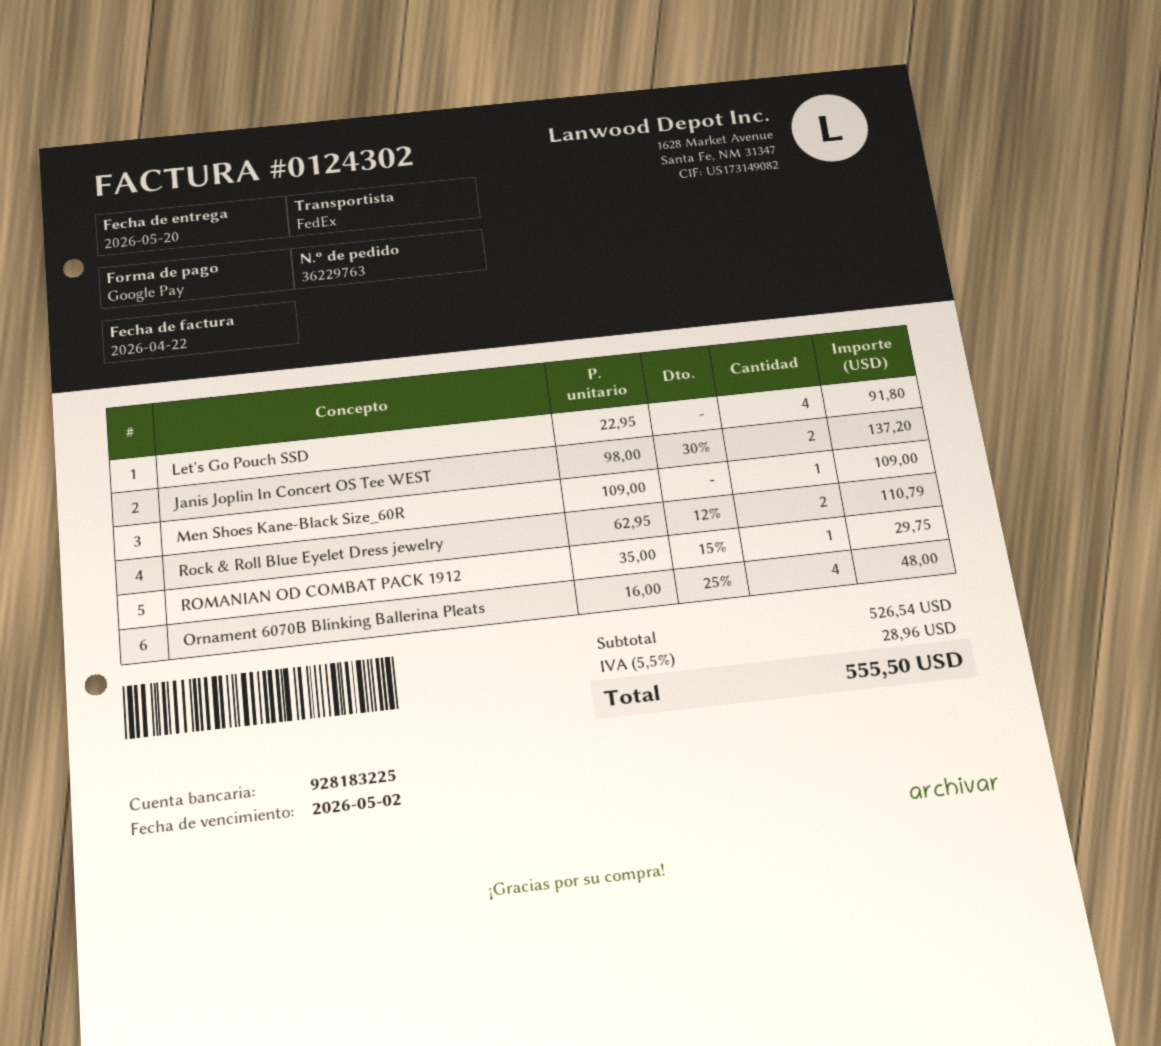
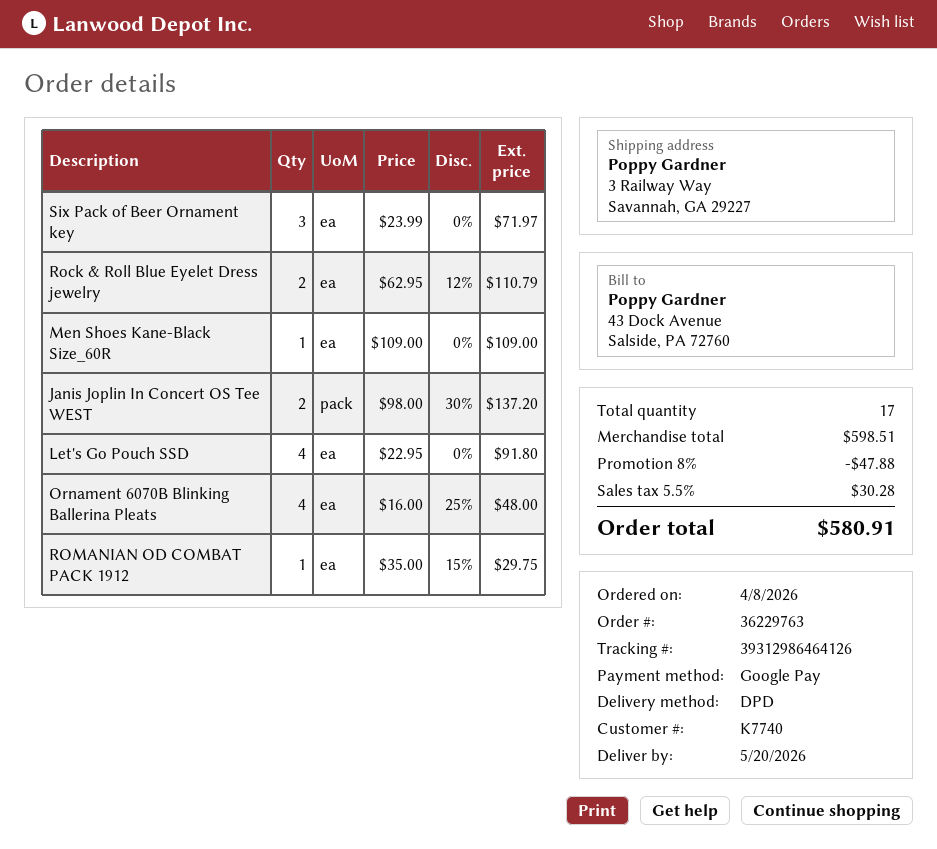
shipping method: FedEx -> DPD
Six Pack of Beer Ornament key: none -> 3 x 23.99 = 71.97
subtotal: 526.54 -> 598.51
discount: none -> 8% = 47.88
tax: 5.5% = 28.96 -> 5.5% = 30.28
total: 555.50 -> 580.91

